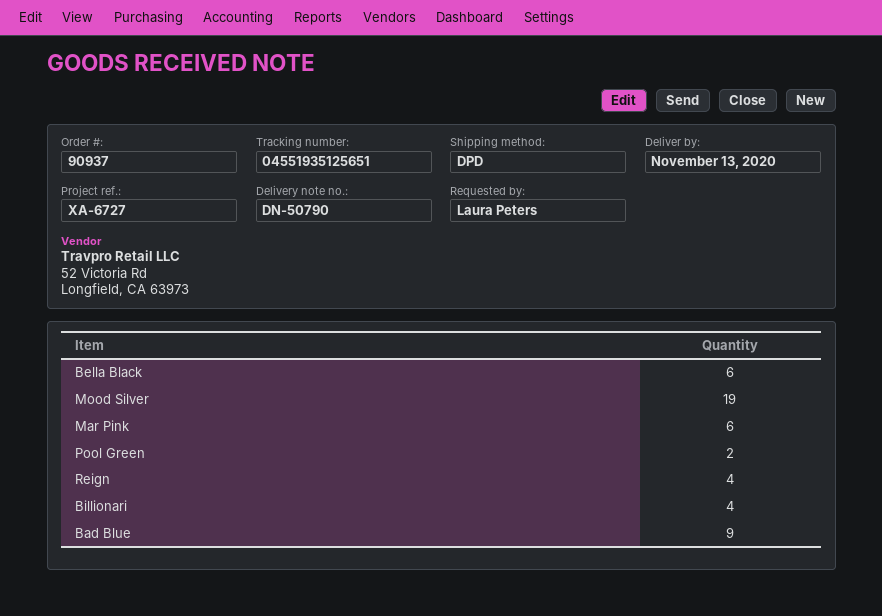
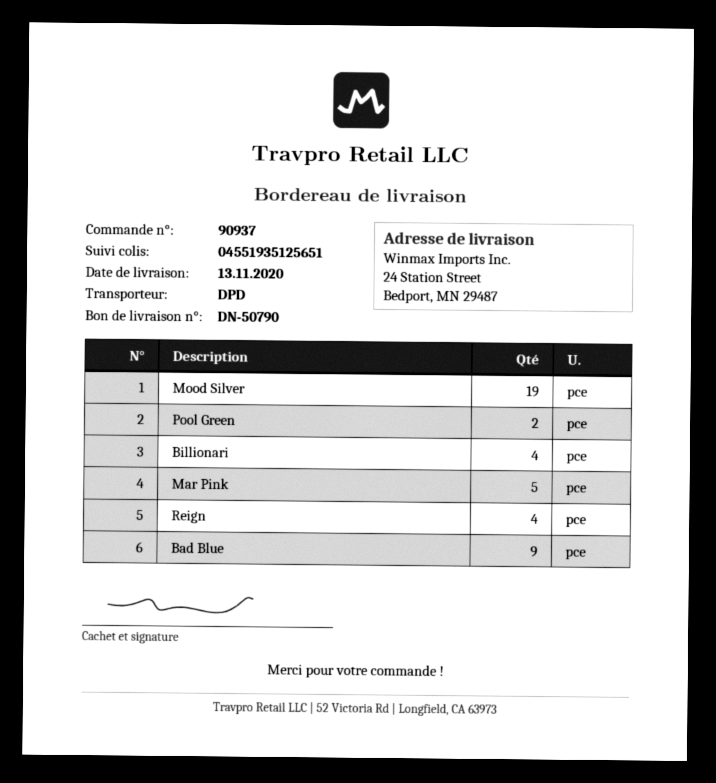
Bella Black: 6 -> none
Mar Pink: 6 -> 5

